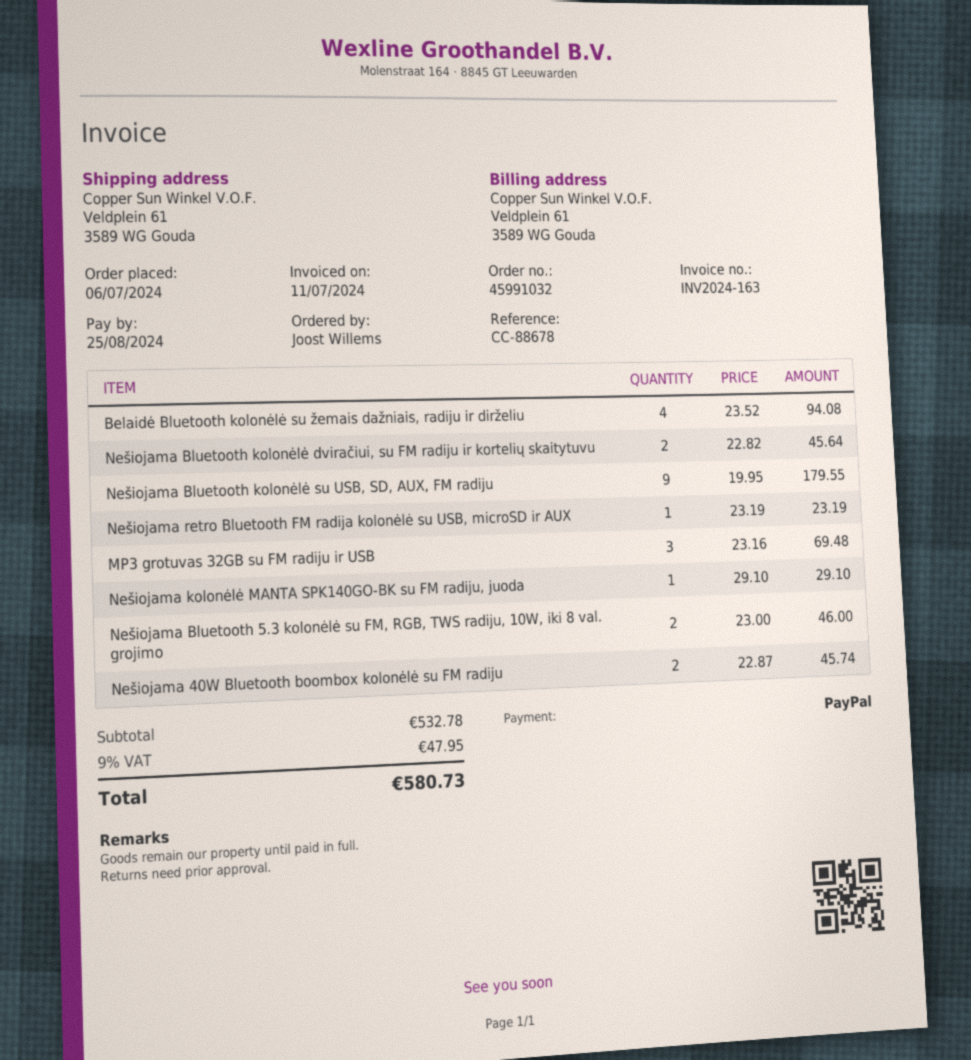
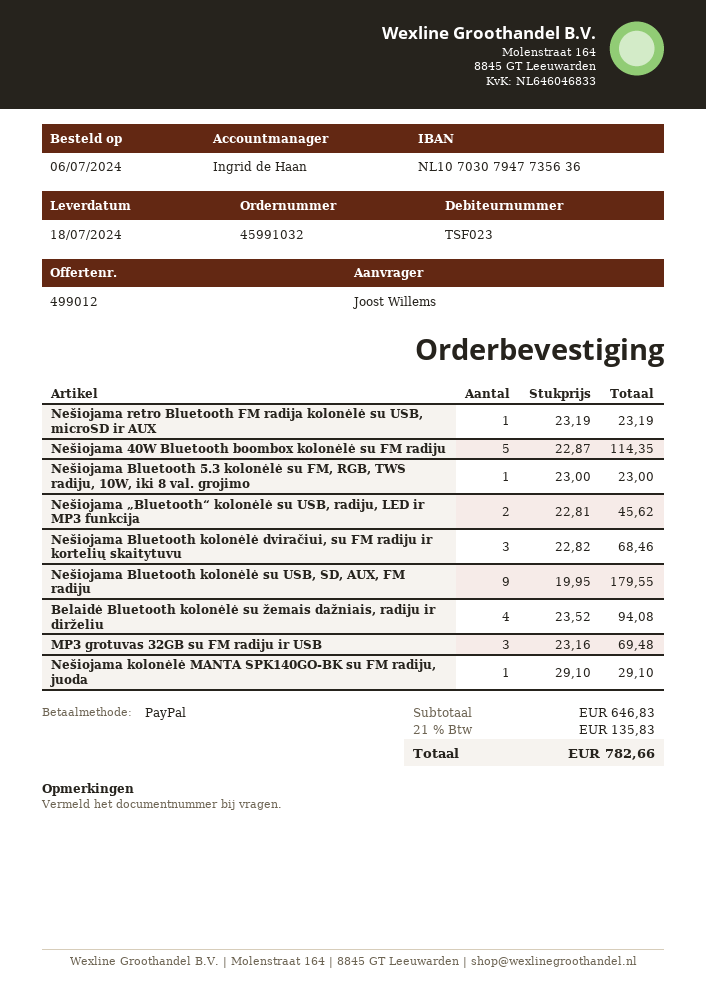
Nešiojama Bluetooth kolonėlė dviračiui, su FM radiju ir kortelių skaitytuvu: 2 x 22.82 = 45.64 -> 3 x 22.82 = 68.46
Nešiojama Bluetooth 5.3 kolonėlė su FM, RGB, TWS radiju, 10W, iki 8 val. grojimo: 2 x 23.00 = 46.00 -> 1 x 23.00 = 23.00
Nešiojama 40W Bluetooth boombox kolonėlė su FM radiju: 2 x 22.87 = 45.74 -> 5 x 22.87 = 114.35
Nešiojama „Bluetooth“ kolonėlė su USB, radiju, LED ir MP3 funkcija: none -> 2 x 22.81 = 45.62
subtotal: 532.78 -> 646.83
tax: 9% = 47.95 -> 21% = 135.83
total: 580.73 -> 782.66

